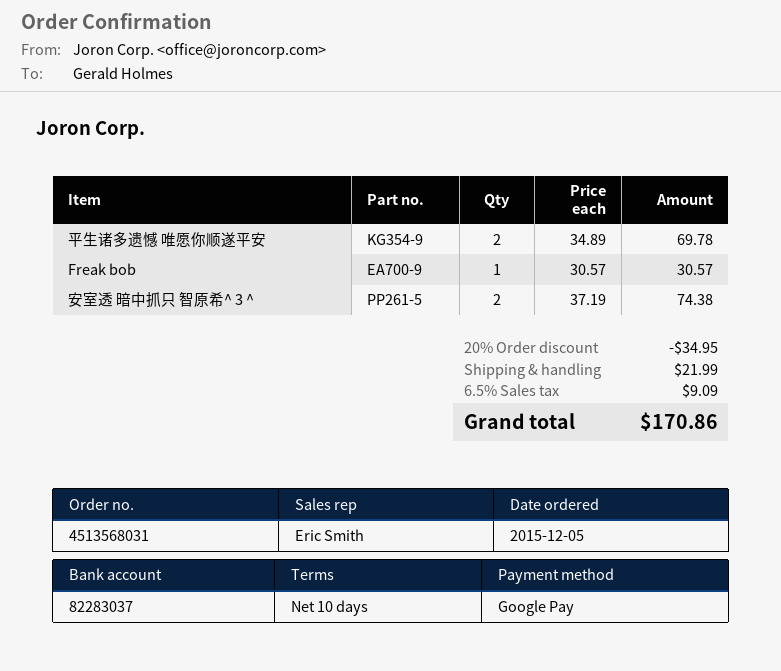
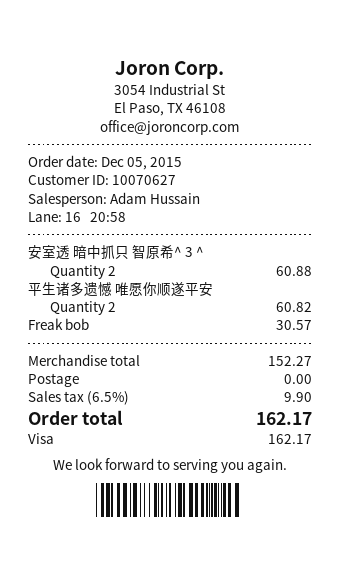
sales rep: Eric Smith -> Adam Hussain
payment method: Google Pay -> Visa
平生诸多遗憾 唯愿你顺遂平安: 2 for 69.78 -> 2 for 60.82
安室透 暗中抓只 智原希^ 3 ^: 2 for 74.38 -> 2 for 60.88
discount: 20% = 34.95 -> none
shipping: 21.99 -> 0.00
tax: 6.5% = 9.09 -> 6.5% = 9.90
total: 170.86 -> 162.17

